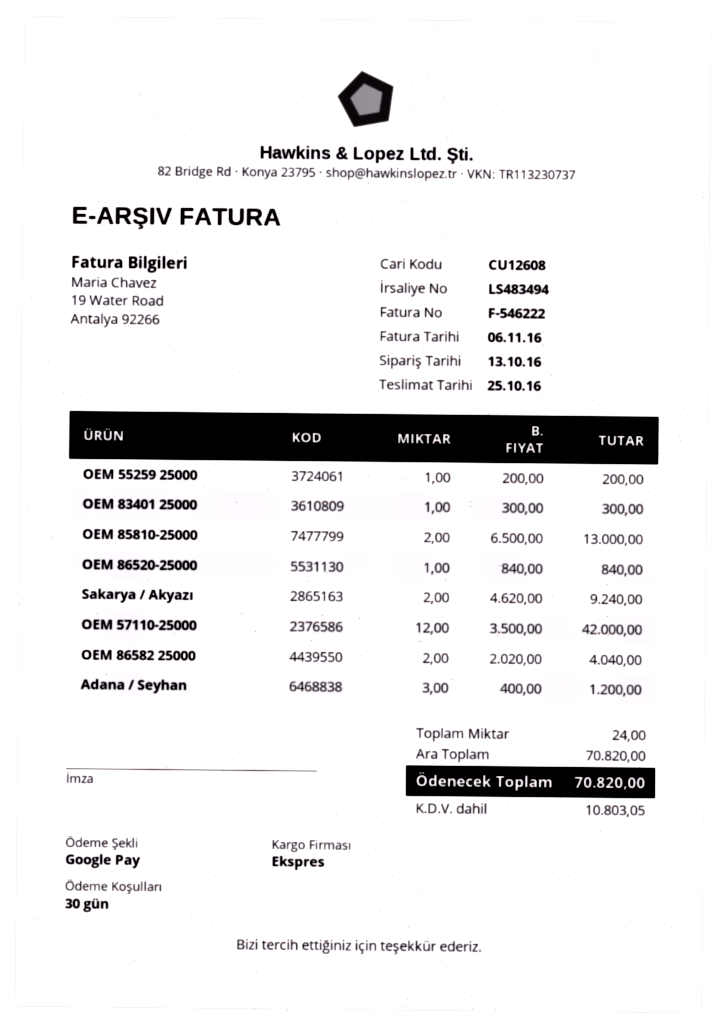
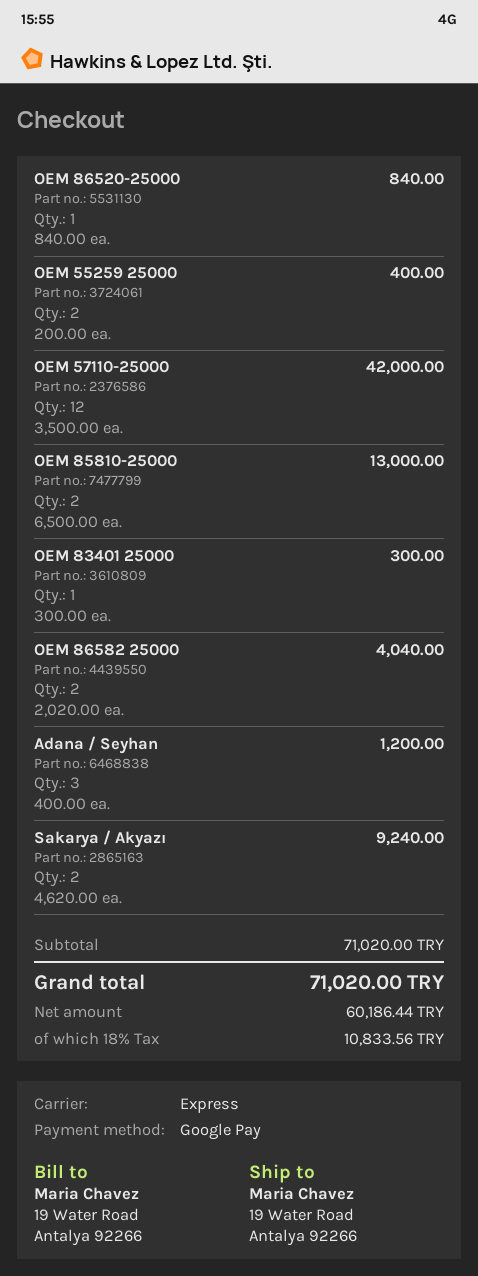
OEM 55259 25000: 1 x 200.00 = 200.00 -> 2 x 200.00 = 400.00
subtotal: 70820.00 -> 71020.00
tax: 10803.05 -> 10833.56
total: 70820.00 -> 71020.00

